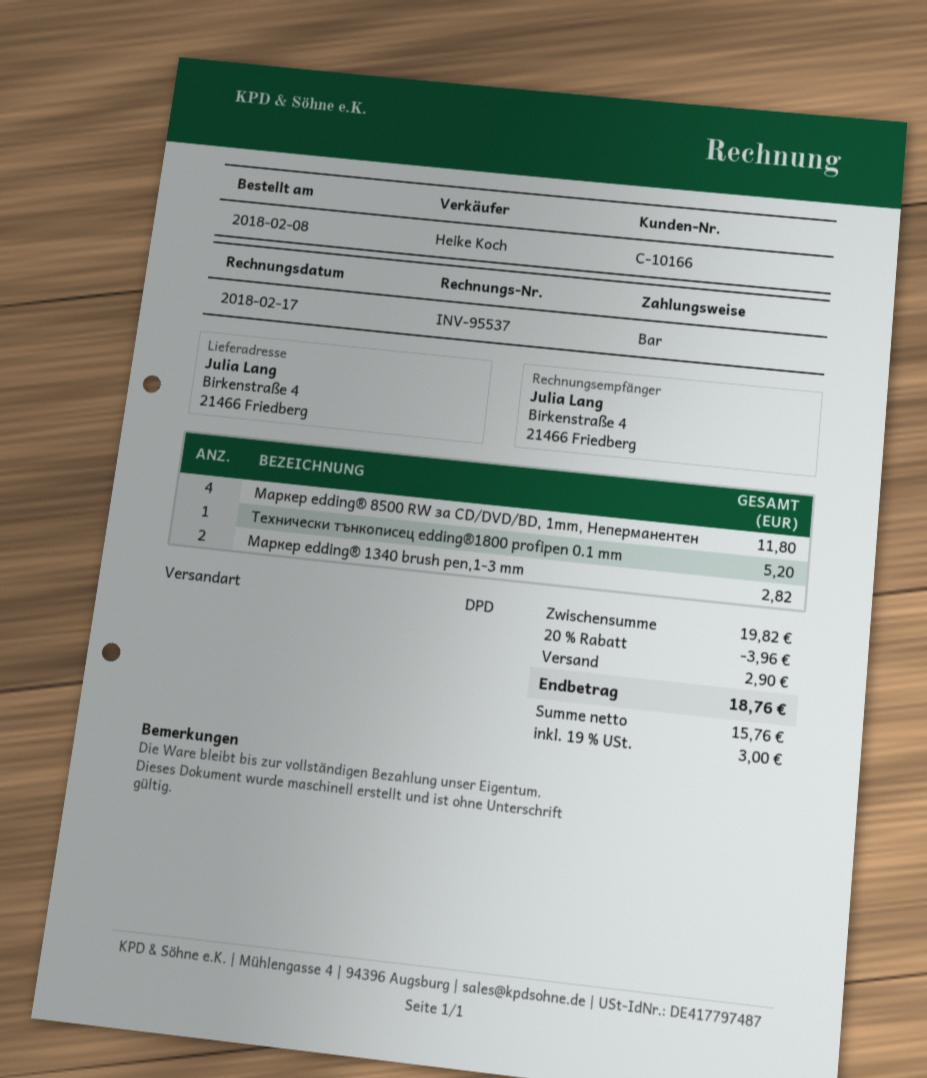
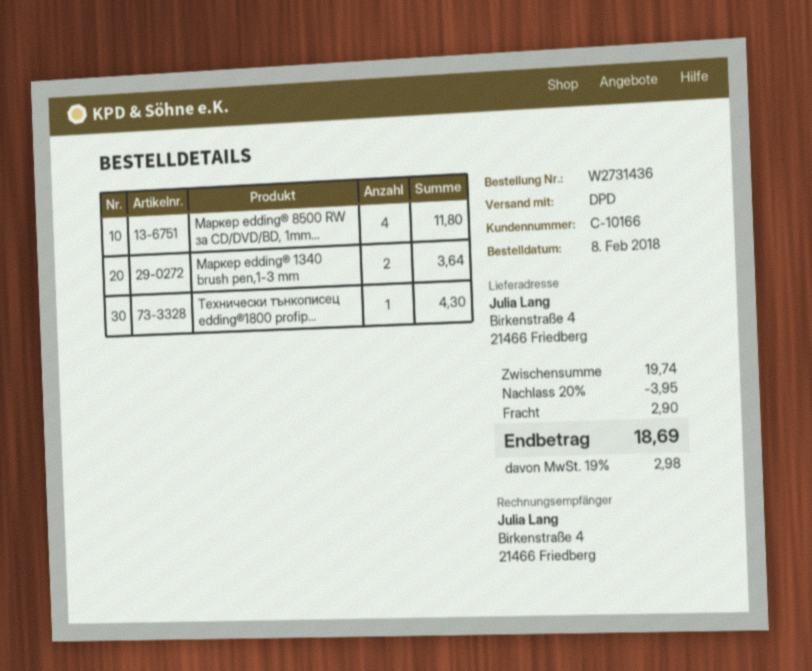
Технически тънкописец edding®1800 profipen 0.1 mm: 1 for 5.20 -> 1 for 4.30
Маркер edding® 1340 brush pen,1-3 mm: 2 for 2.82 -> 2 for 3.64
subtotal: 19.82 -> 19.74
discount: 20% = 3.96 -> 20% = 3.95
tax: 19% = 3.00 -> 19% = 2.98
total: 18.76 -> 18.69

